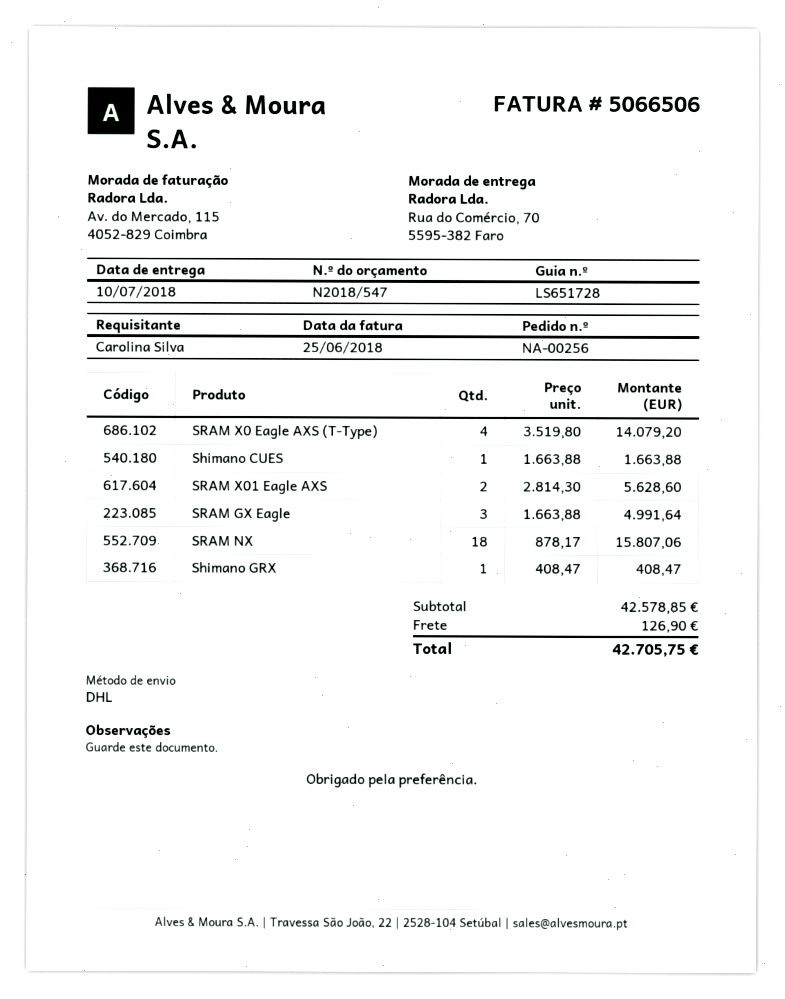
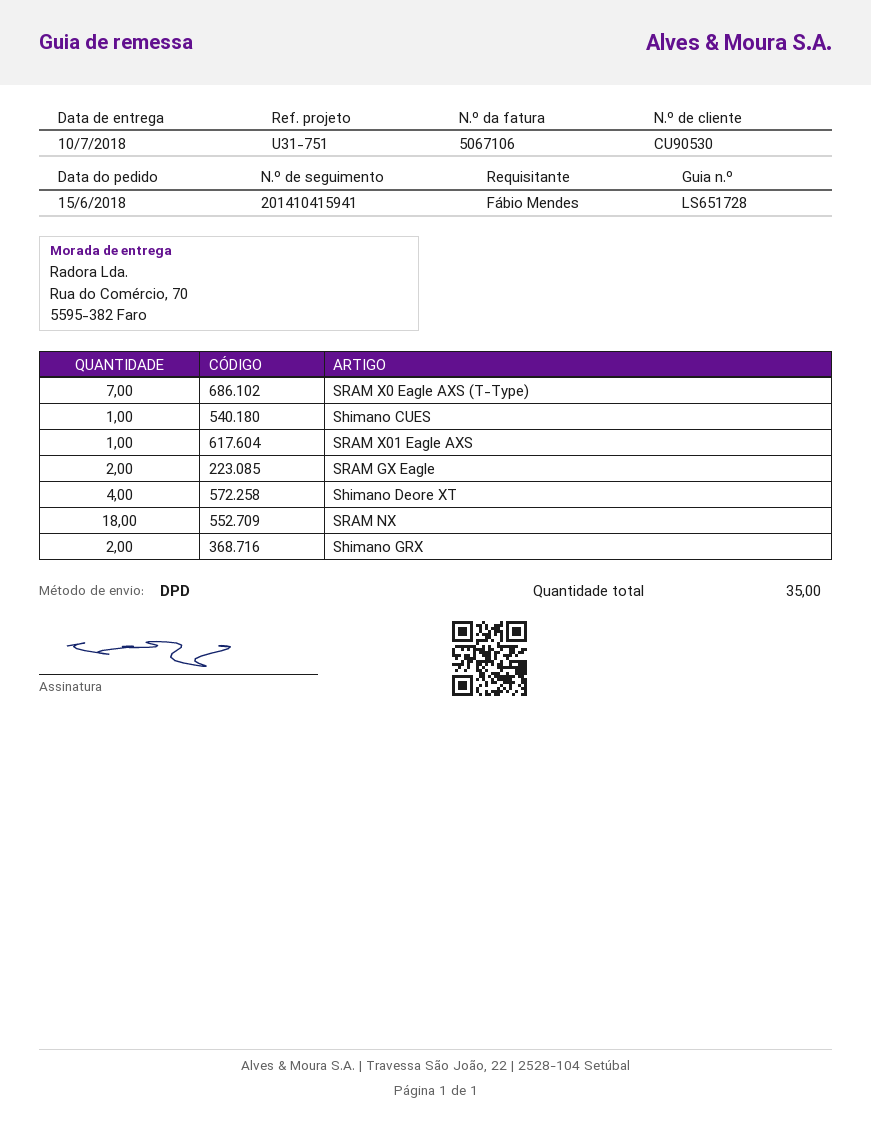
invoice number: 5066506 -> 5067106
ordered by: Carolina Silva -> Fábio Mendes
shipping method: DHL -> DPD
SRAM X0 Eagle AXS (T-Type): 4 -> 7
SRAM X01 Eagle AXS: 2 -> 1
SRAM GX Eagle: 3 -> 2
Shimano GRX: 1 -> 2
Shimano Deore XT: none -> 4

